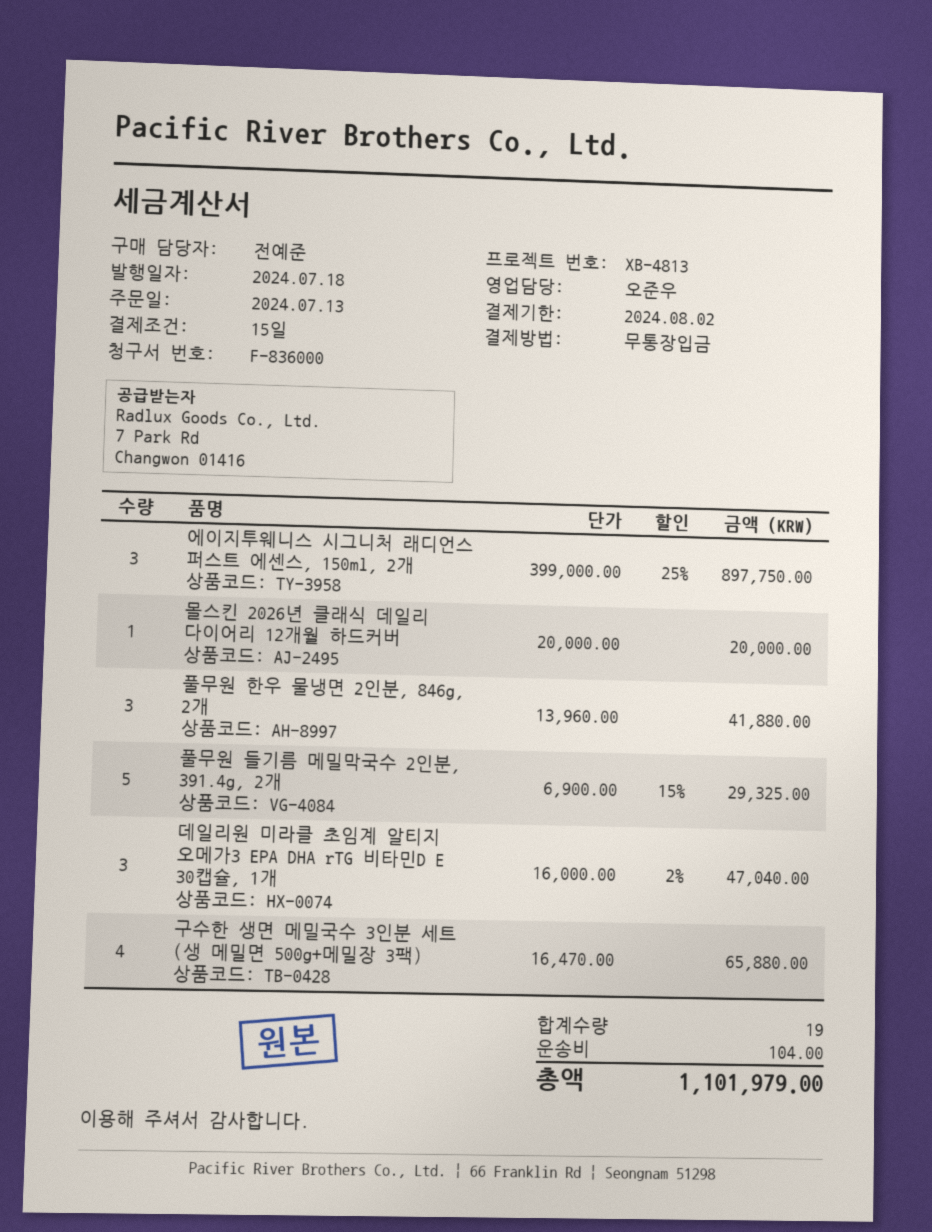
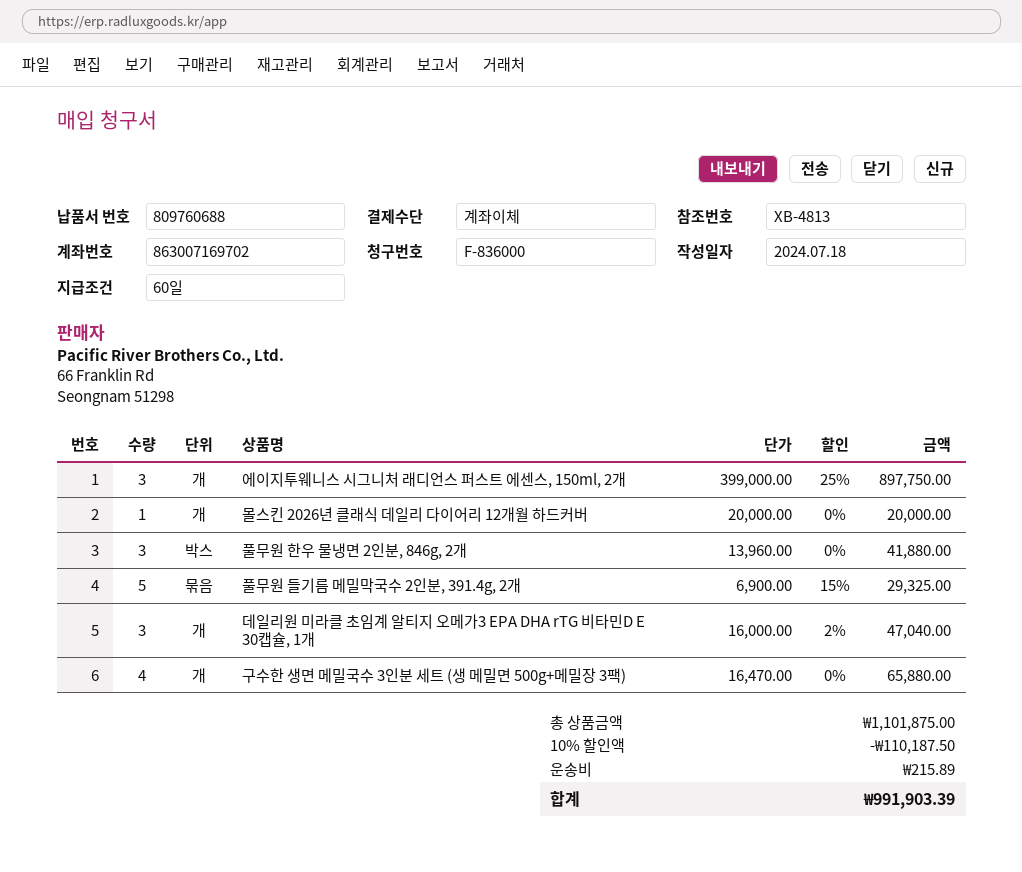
payment terms: 15 days -> 60 days
discount: none -> 10% = 110187.50
shipping: 104.00 -> 215.89
total: 1101979.00 -> 991903.39

